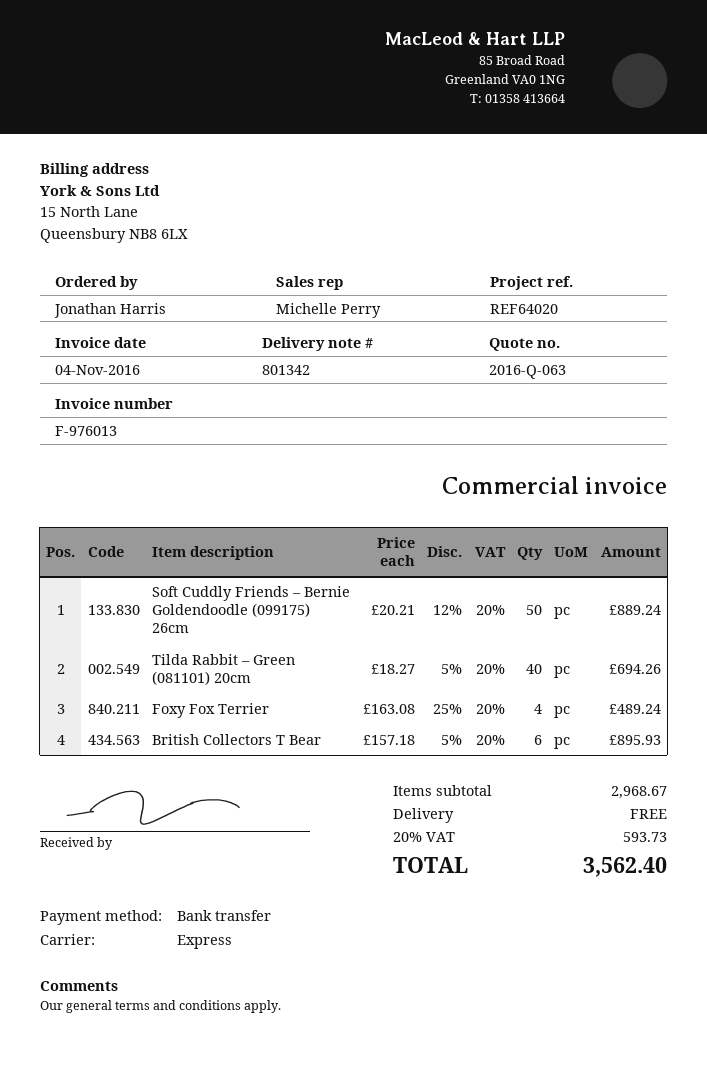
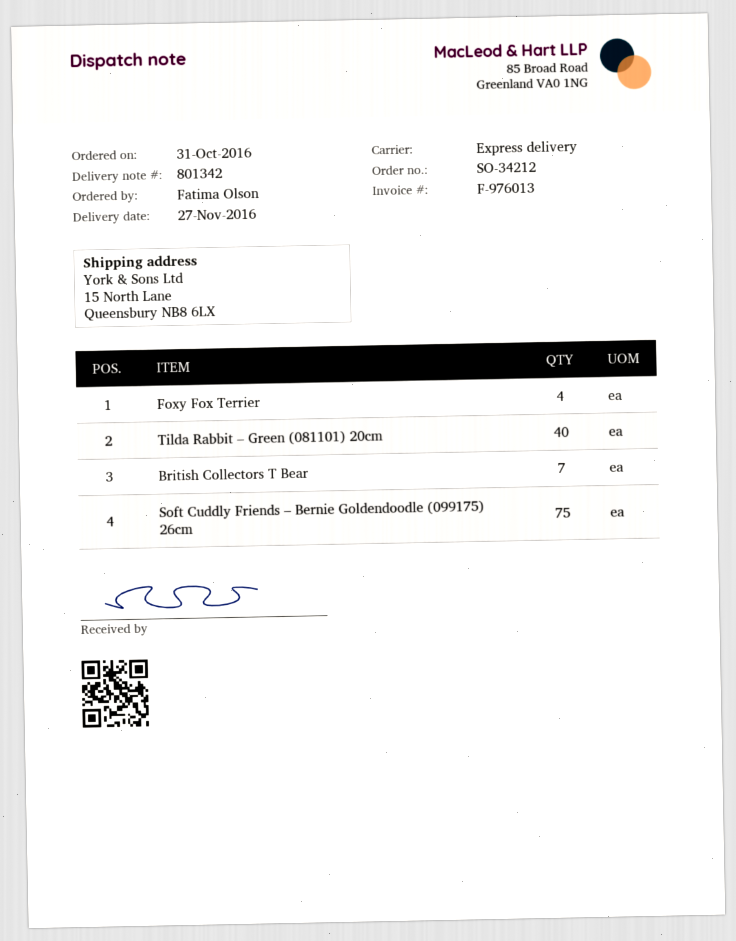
ordered by: Jonathan Harris -> Fatima Olson
Soft Cuddly Friends – Bernie Goldendoodle (099175) 26cm: 50 -> 75
British Collectors T Bear: 6 -> 7

